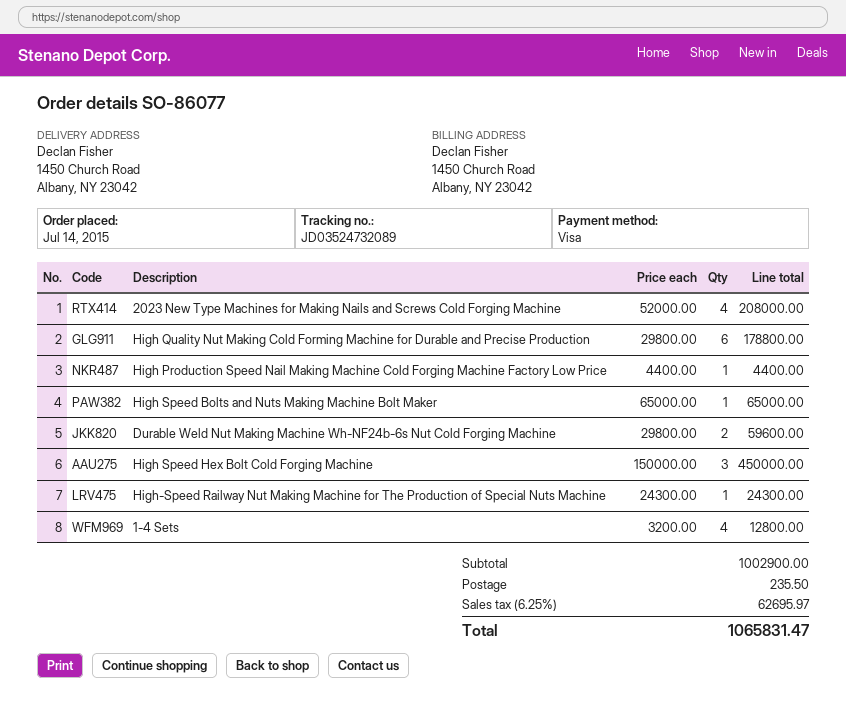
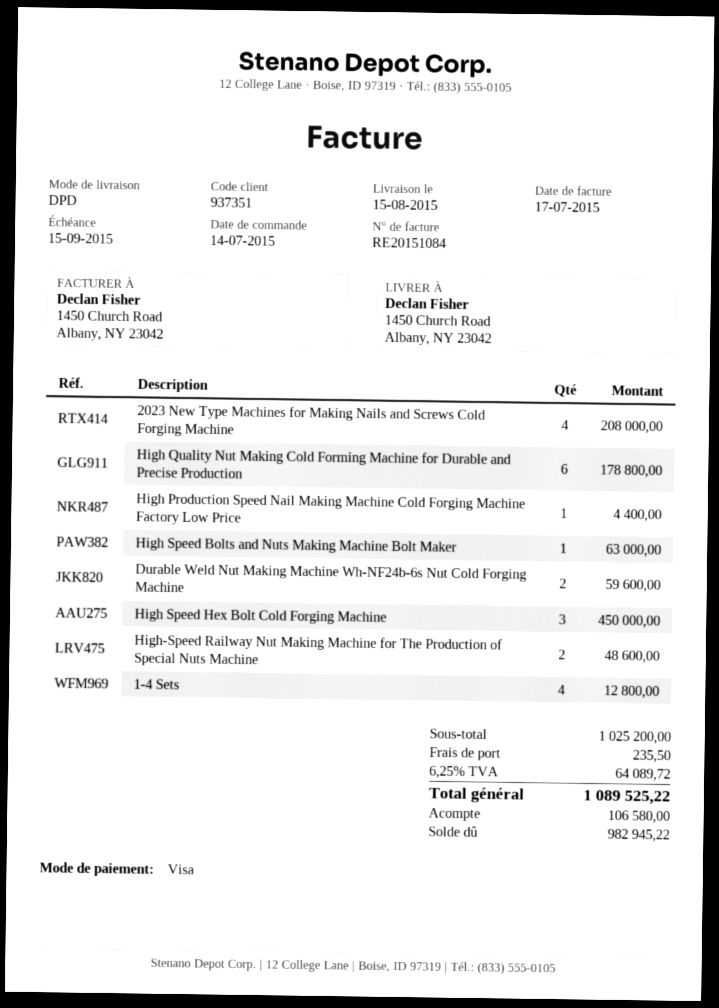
High Speed Bolts and Nuts Making Machine Bolt Maker: 1 for 65000.00 -> 1 for 63000.00
High-Speed Railway Nut Making Machine for The Production of Special Nuts Machine: 1 for 24300.00 -> 2 for 48600.00
subtotal: 1002900.00 -> 1025200.00
tax: 6.25% = 62695.97 -> 6.25% = 64089.72
total: 1065831.47 -> 1089525.22

